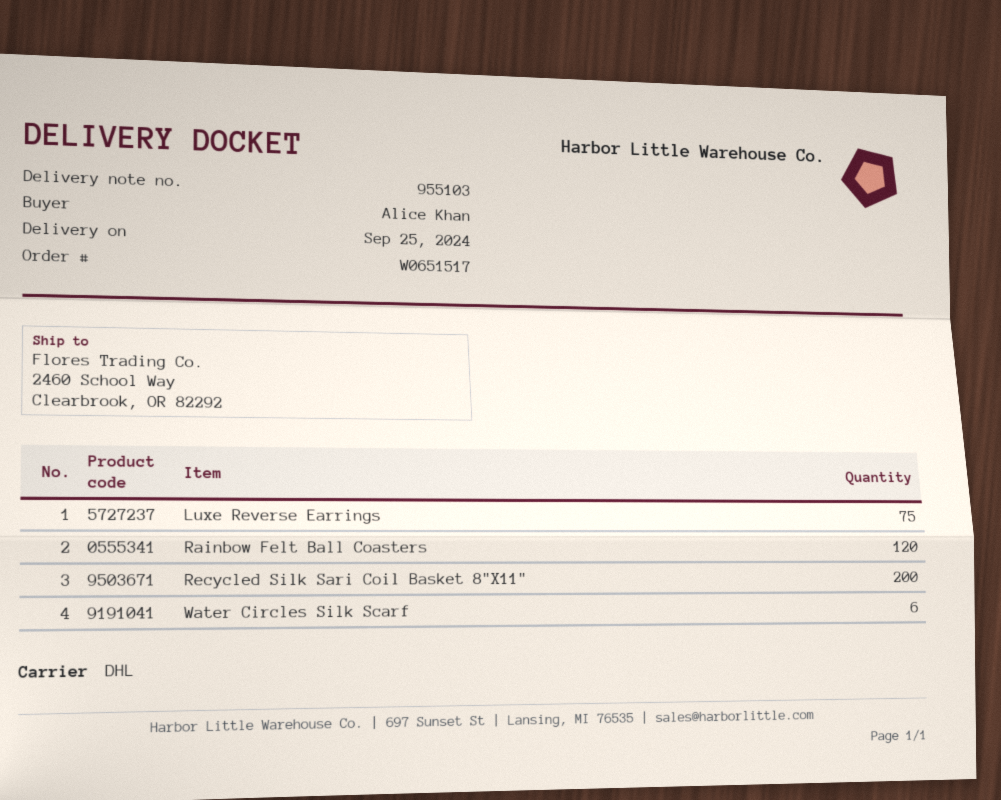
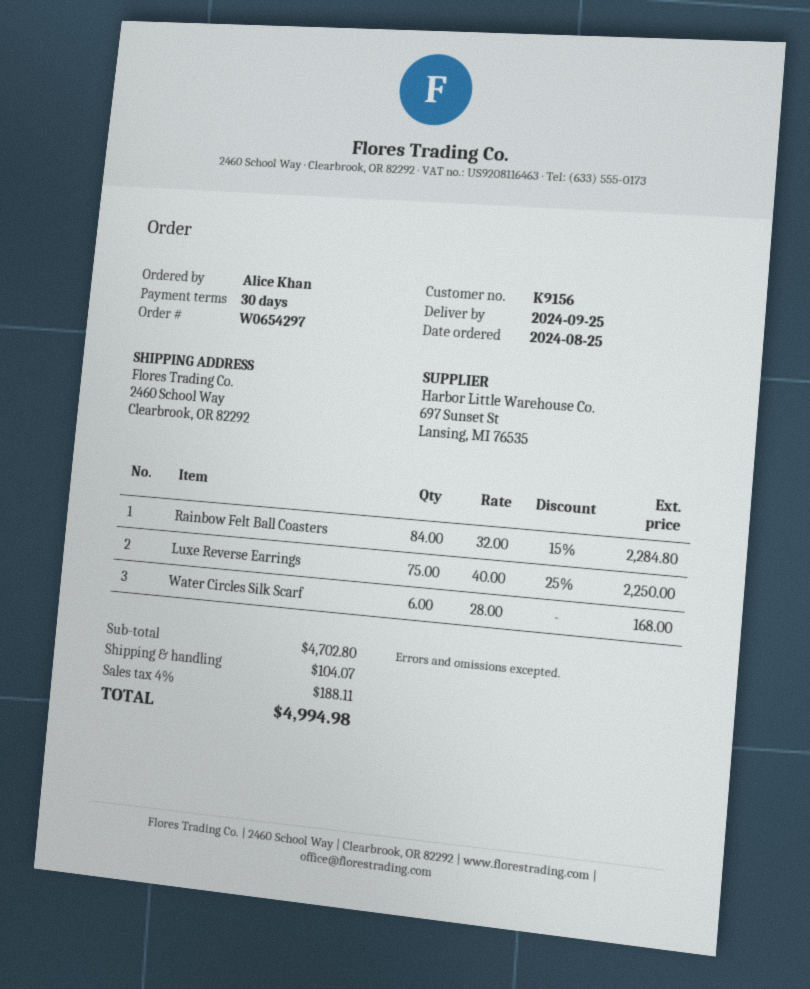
order number: W0651517 -> W0654297
Rainbow Felt Ball Coasters: 120 -> 84
Recycled Silk Sari Coil Basket 8"X11": 200 -> none

